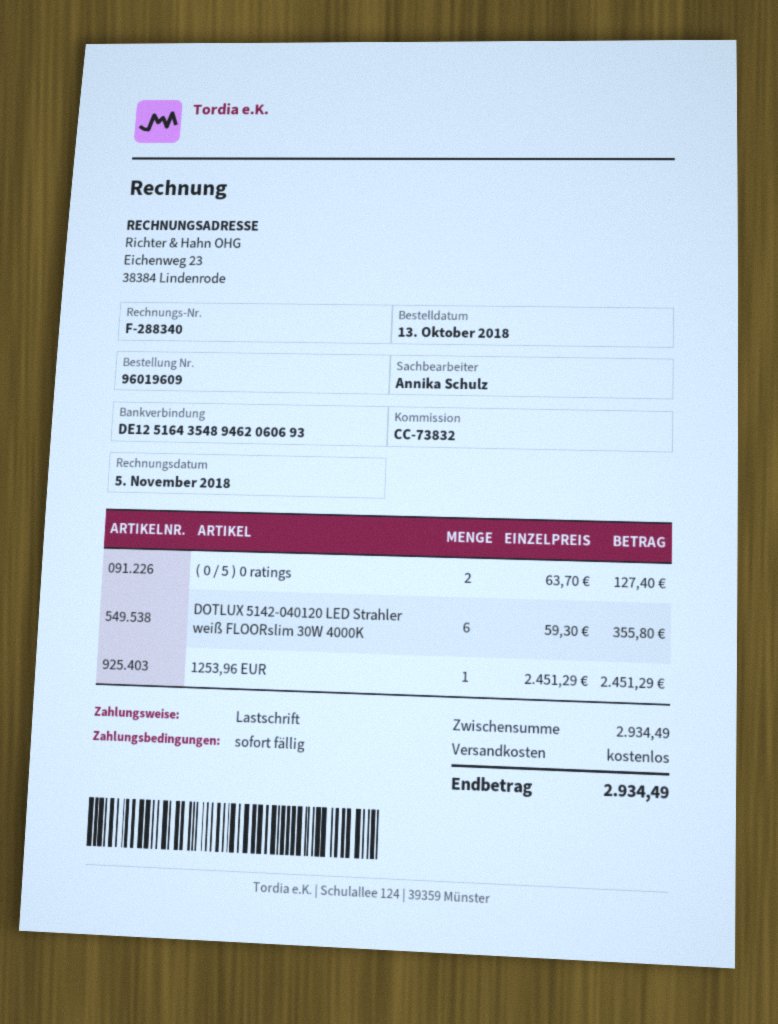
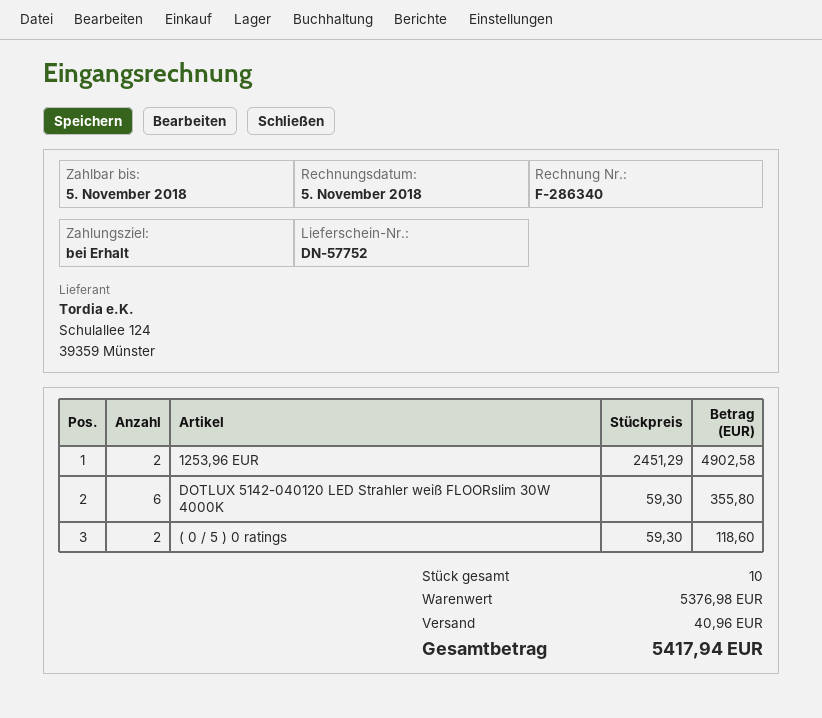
invoice number: F-288340 -> F-286340
( 0 / 5 ) 0 ratings: 2 x 63.70 = 127.40 -> 2 x 59.30 = 118.60
1253,96 EUR: 1 x 2451.29 = 2451.29 -> 2 x 2451.29 = 4902.58
subtotal: 2934.49 -> 5376.98
shipping: 0.00 -> 40.96
total: 2934.49 -> 5417.94

